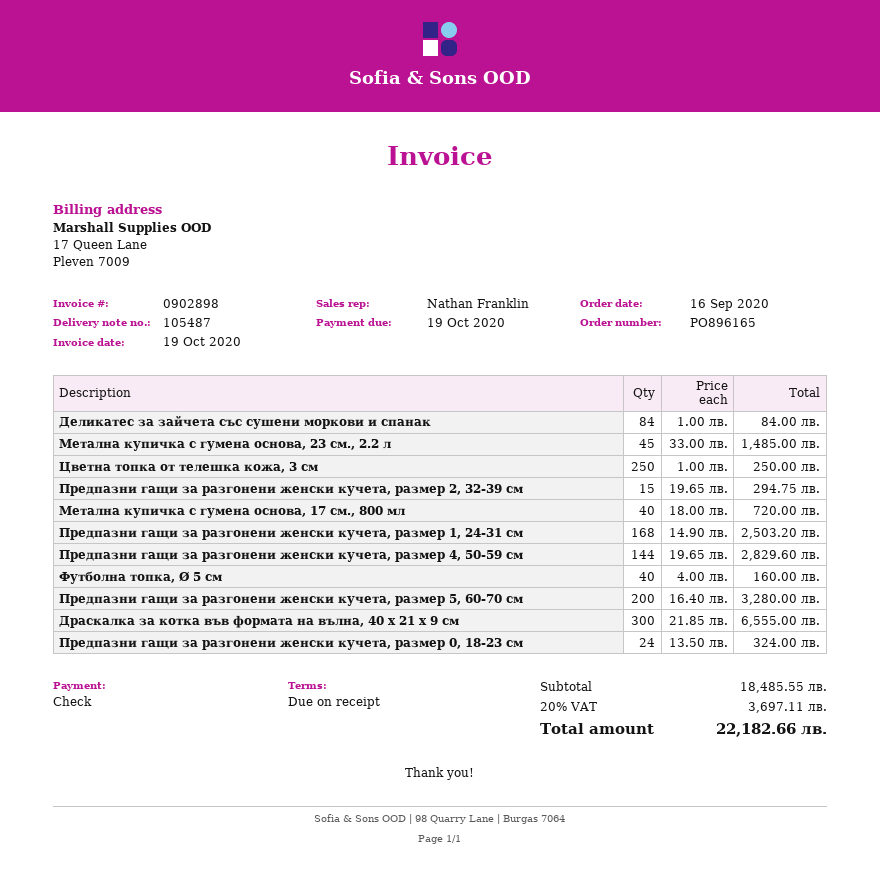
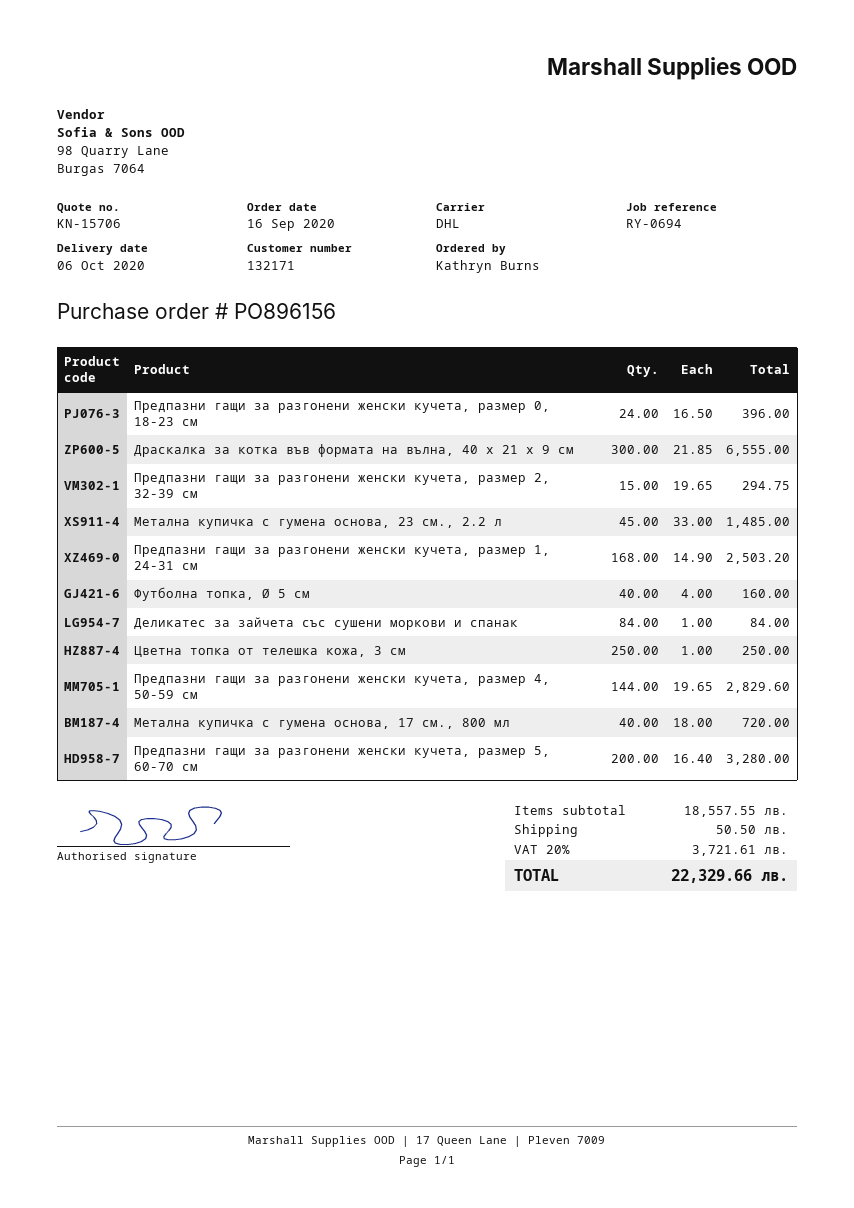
order number: PO896165 -> PO896156
Предпазни гащи за разгонени женски кучета, размер 0, 18-23 см: 24 x 13.50 = 324.00 -> 24 x 16.50 = 396.00
subtotal: 18485.55 -> 18557.55
shipping: none -> 50.50
tax: 20% = 3697.11 -> 20% = 3721.61
total: 22182.66 -> 22329.66

